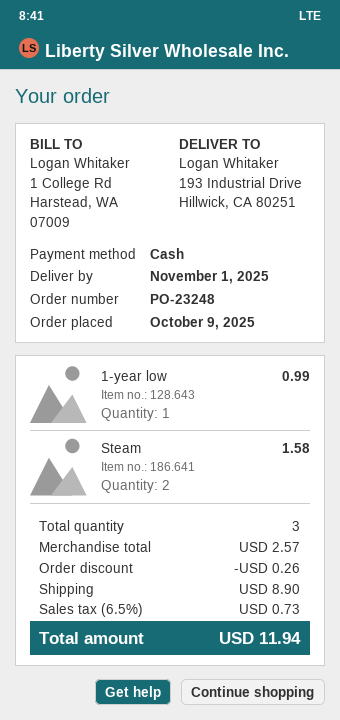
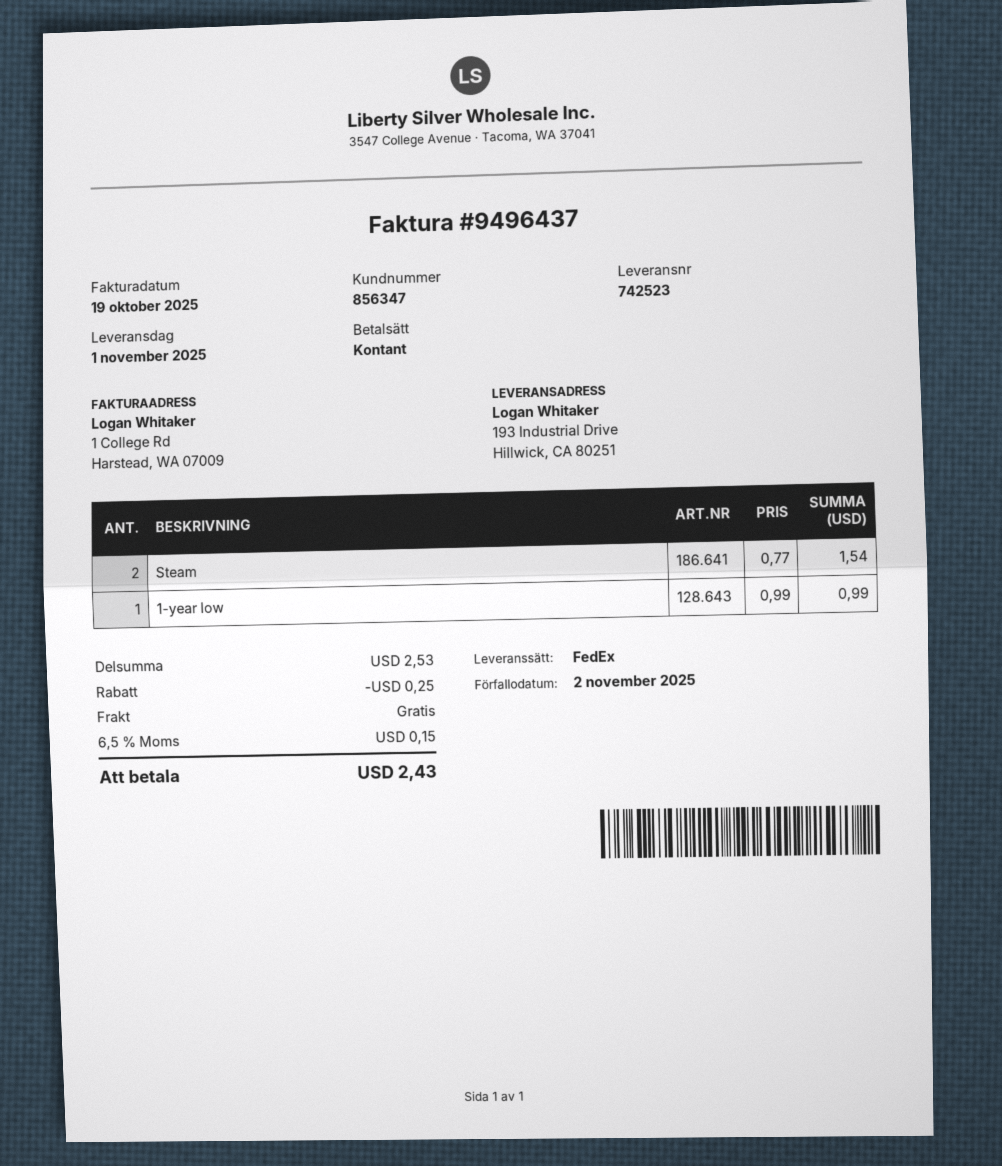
Steam: 2 for 1.58 -> 2 for 1.54
subtotal: 2.57 -> 2.53
discount: 0.26 -> 0.25
shipping: 8.90 -> 0.00
tax: 6.5% = 0.73 -> 6.5% = 0.15
total: 11.94 -> 2.43

